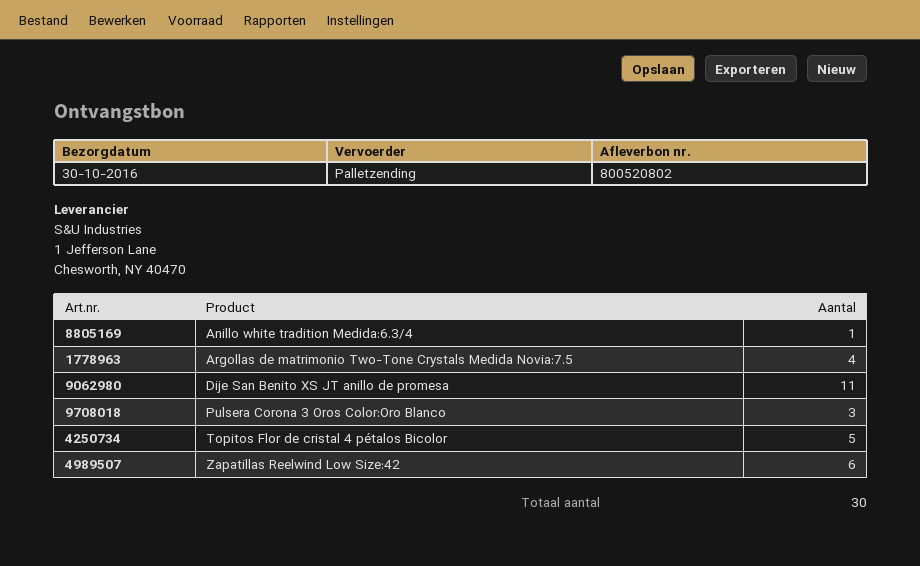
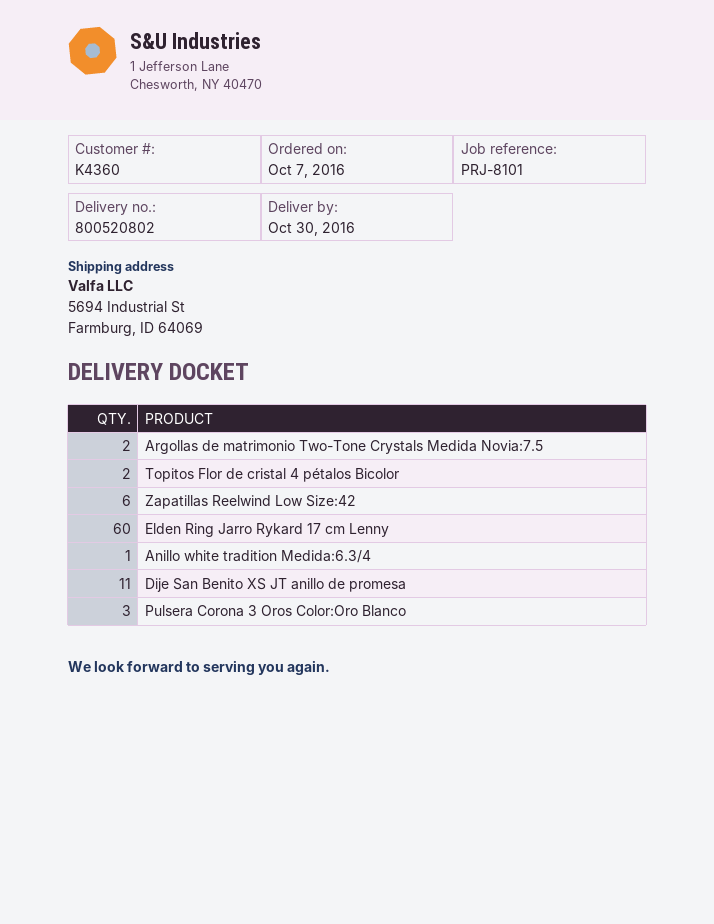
Argollas de matrimonio Two-Tone Crystals Medida Novia:7.5: 4 -> 2
Topitos Flor de cristal 4 pétalos Bicolor: 5 -> 2
Elden Ring Jarro Rykard 17 cm Lenny: none -> 60

